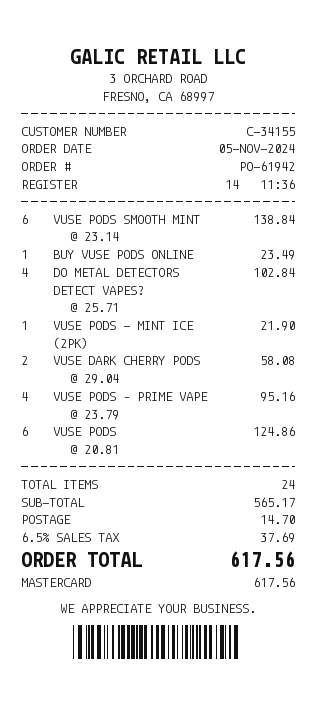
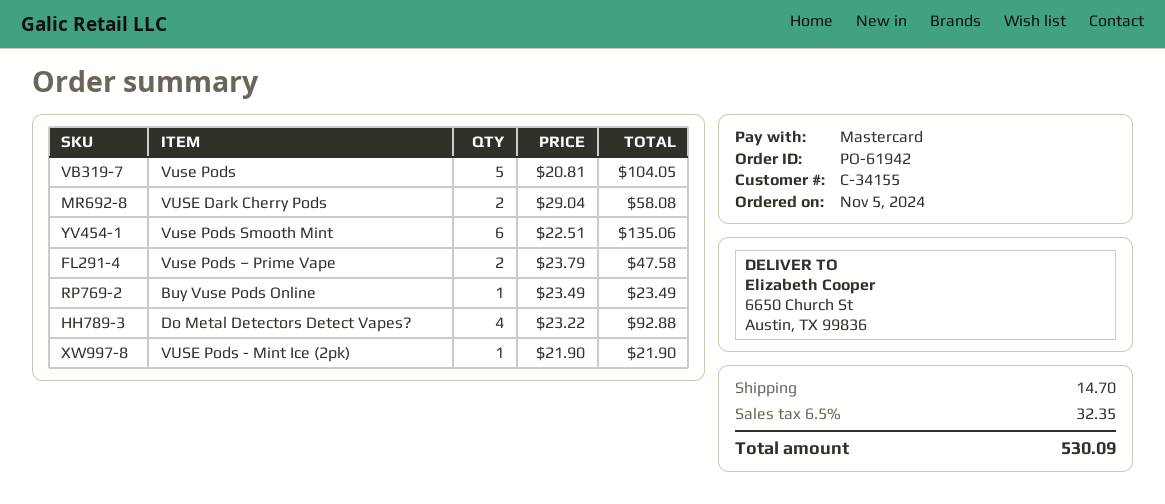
VUSE PODS SMOOTH MINT: 6 x 23.14 = 138.84 -> 6 x 22.51 = 135.06
DO METAL DETECTORS DETECT VAPES?: 4 x 25.71 = 102.84 -> 4 x 23.22 = 92.88
VUSE PODS – PRIME VAPE: 4 x 23.79 = 95.16 -> 2 x 23.79 = 47.58
VUSE PODS: 6 x 20.81 = 124.86 -> 5 x 20.81 = 104.05
tax: 6.5% = 37.69 -> 6.5% = 32.35
total: 617.56 -> 530.09

